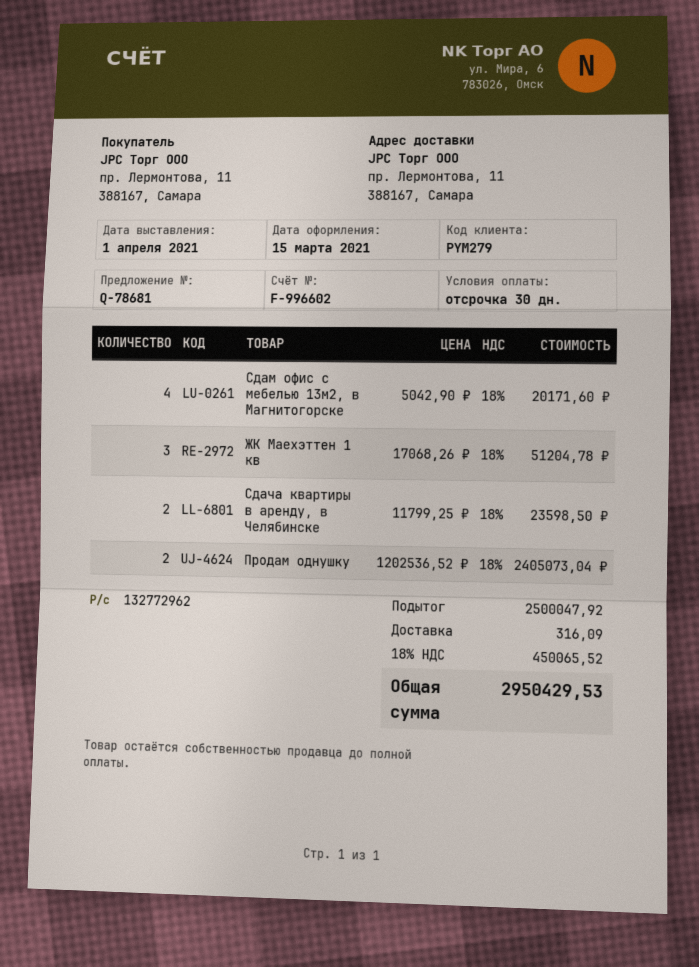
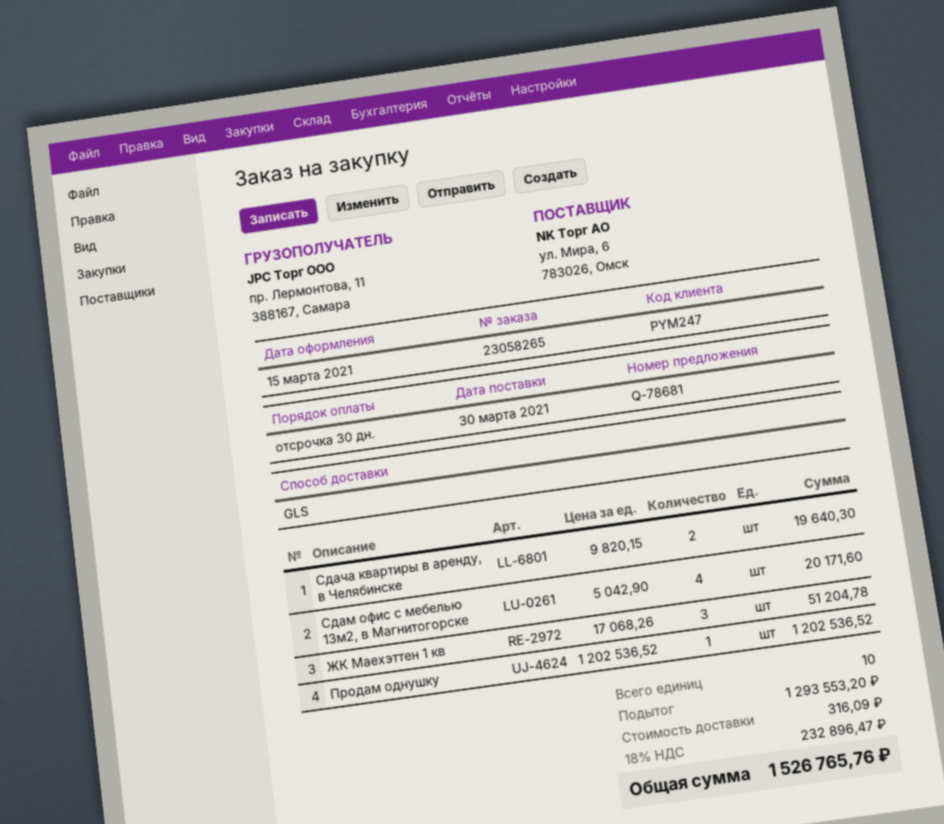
customer number: PYM279 -> PYM247
Сдача квартиры в аренду, в Челябинске: 2 x 11799.25 = 23598.50 -> 2 x 9820.15 = 19640.30
Продам однушку: 2 x 1202536.52 = 2405073.04 -> 1 x 1202536.52 = 1202536.52
subtotal: 2500047.92 -> 1293553.20
tax: 18% = 450065.52 -> 18% = 232896.47
total: 2950429.53 -> 1526765.76

